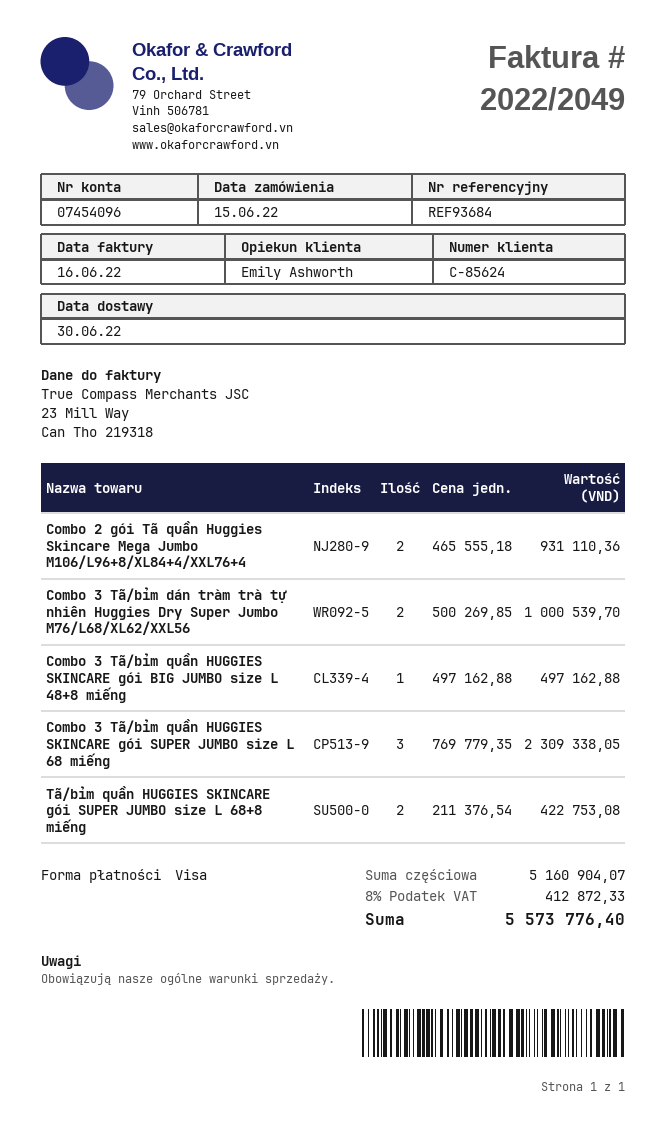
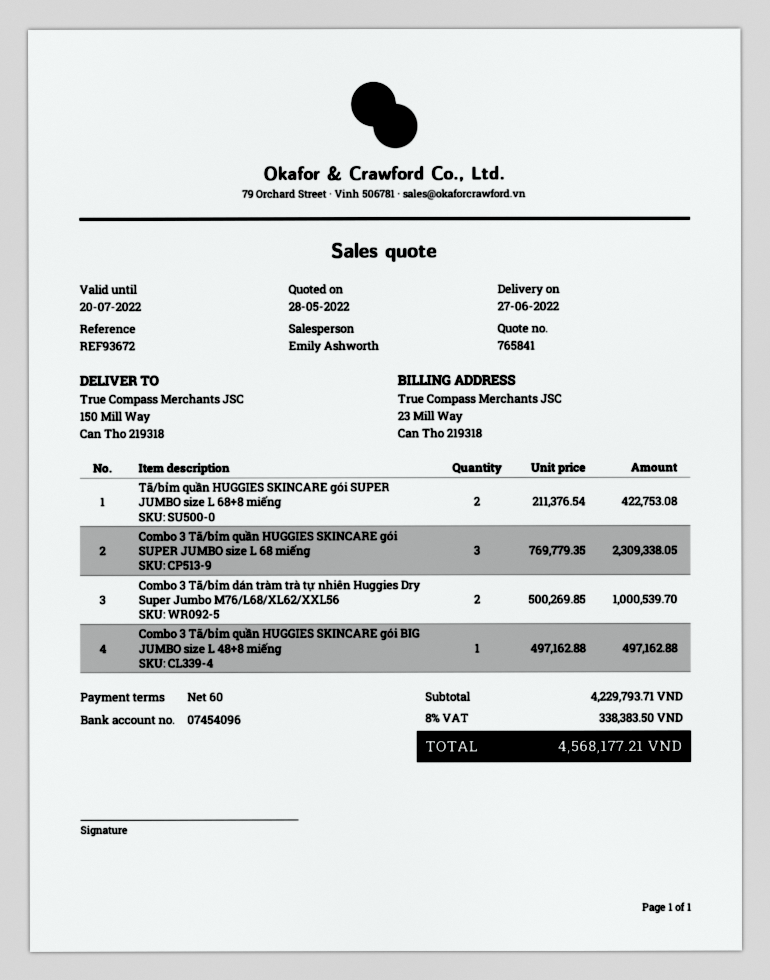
delivery date: 2022-06-30 -> 2022-06-27
reference: REF93684 -> REF93672
Combo 2 gói Tã quần Huggies Skincare Mega Jumbo M106/L96+8/XL84+4/XXL76+4: 2 x 465555.18 = 931110.36 -> none
subtotal: 5160904.07 -> 4229793.71
tax: 8% = 412872.33 -> 8% = 338383.50
total: 5573776.40 -> 4568177.21

